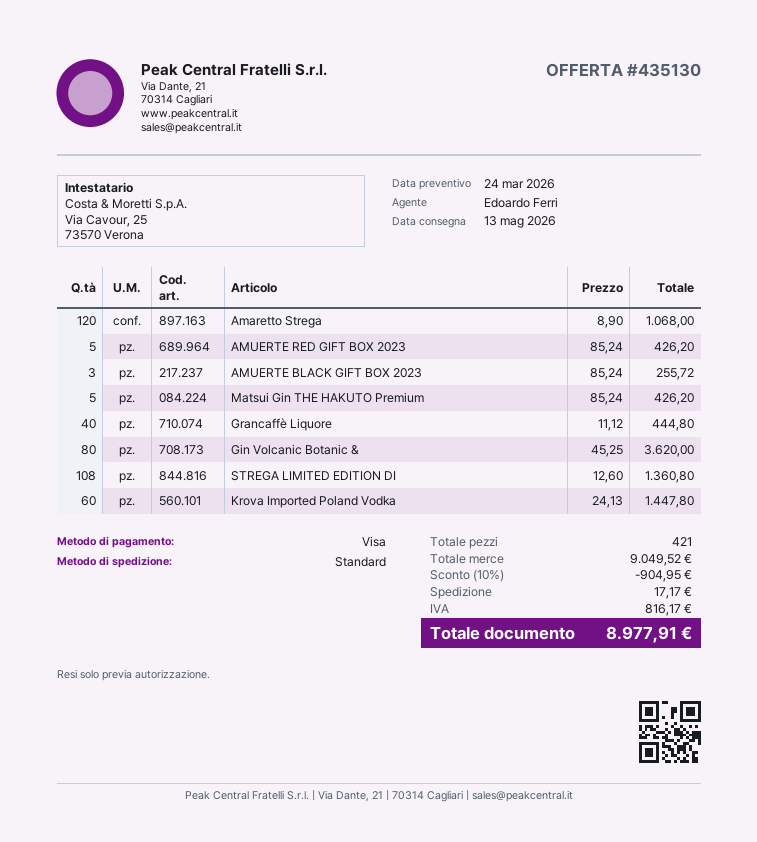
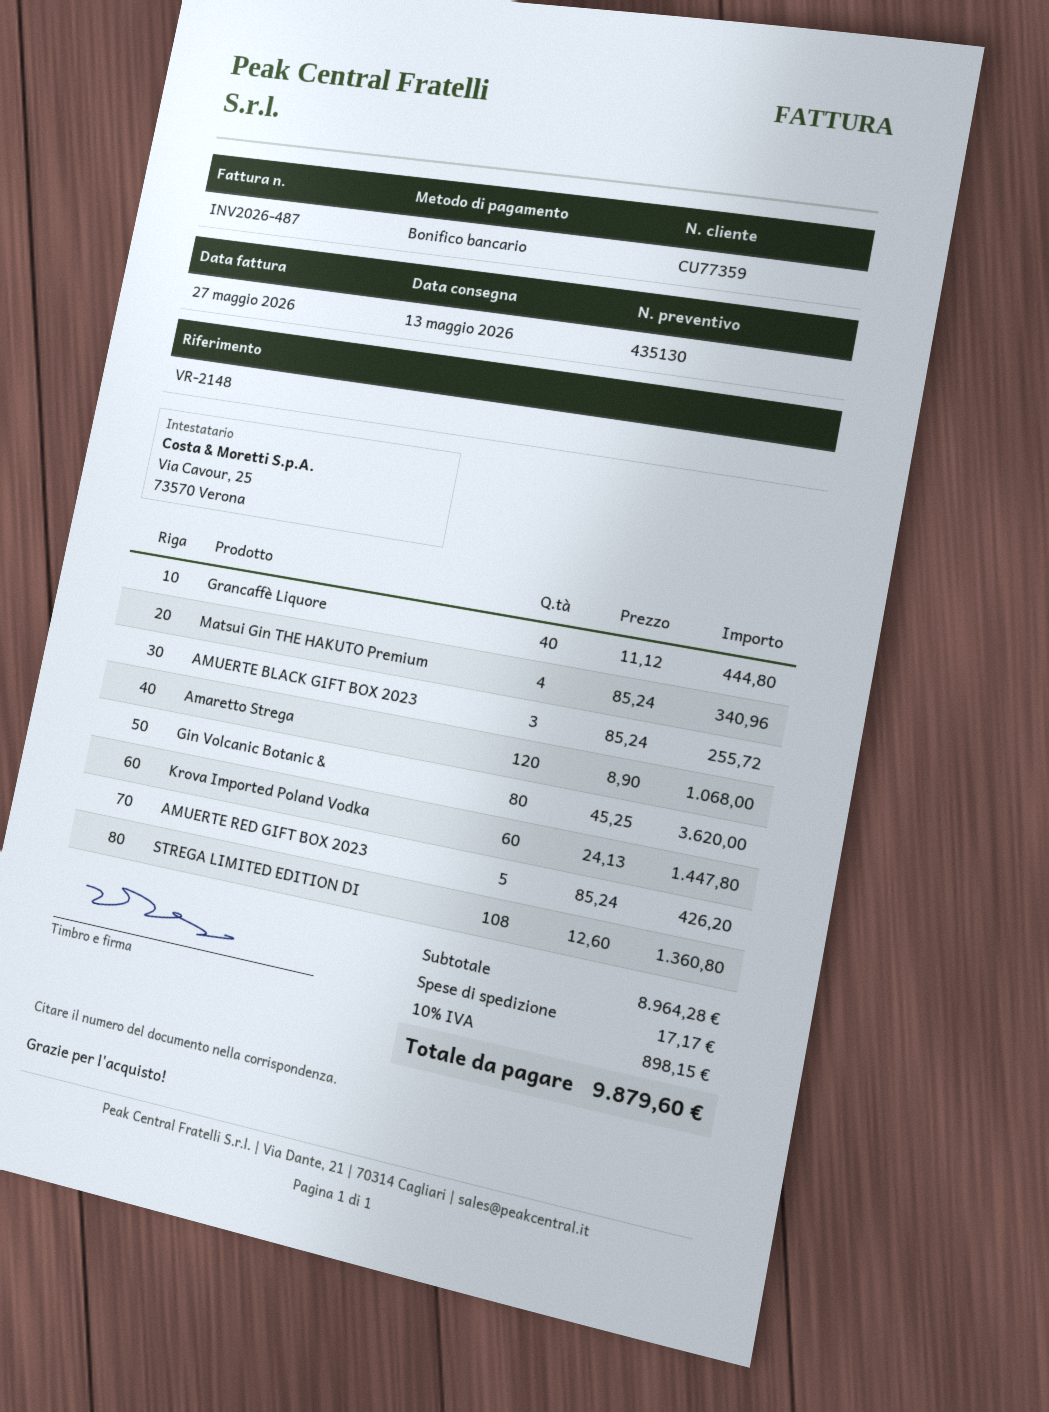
payment method: Visa -> bank transfer
Matsui Gin THE HAKUTO Premium: 5 x 85.24 = 426.20 -> 4 x 85.24 = 340.96
subtotal: 9049.52 -> 8964.28
discount: 10% = 904.95 -> none
tax: 816.17 -> 898.15
total: 8977.91 -> 9879.60

